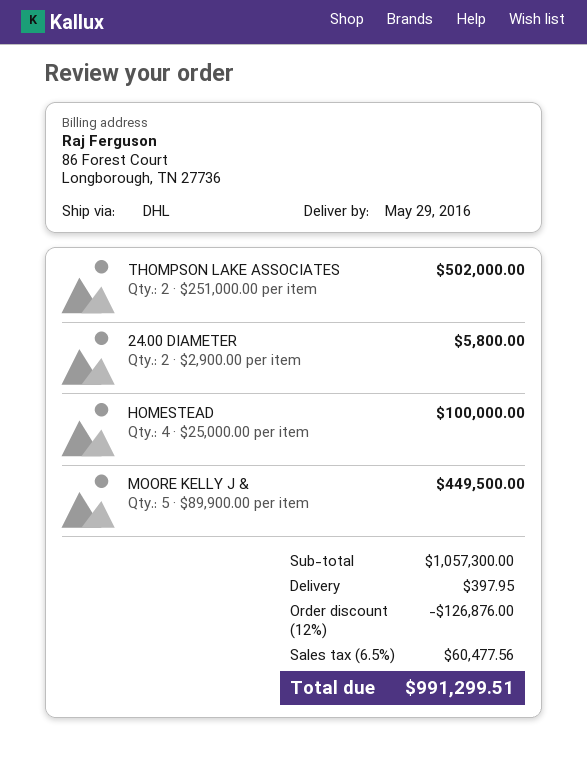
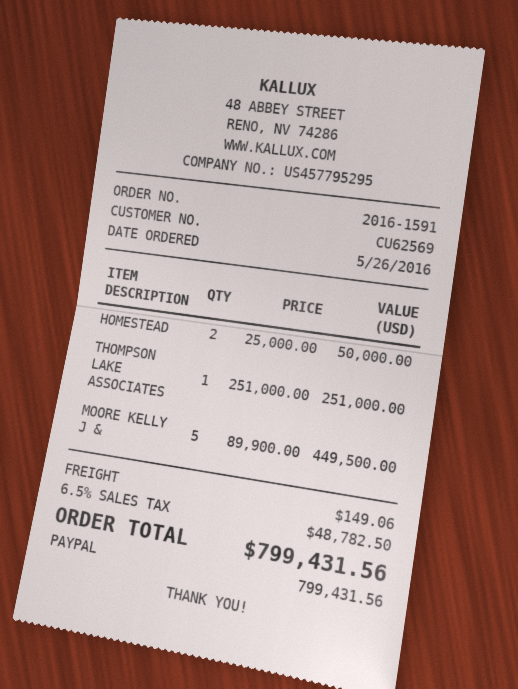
THOMPSON LAKE ASSOCIATES: 2 x 251000.00 = 502000.00 -> 1 x 251000.00 = 251000.00
24.00 DIAMETER: 2 x 2900.00 = 5800.00 -> none
HOMESTEAD: 4 x 25000.00 = 100000.00 -> 2 x 25000.00 = 50000.00
discount: 12% = 126876.00 -> none
shipping: 397.95 -> 149.06
tax: 6.5% = 60477.56 -> 6.5% = 48782.50
total: 991299.51 -> 799431.56

